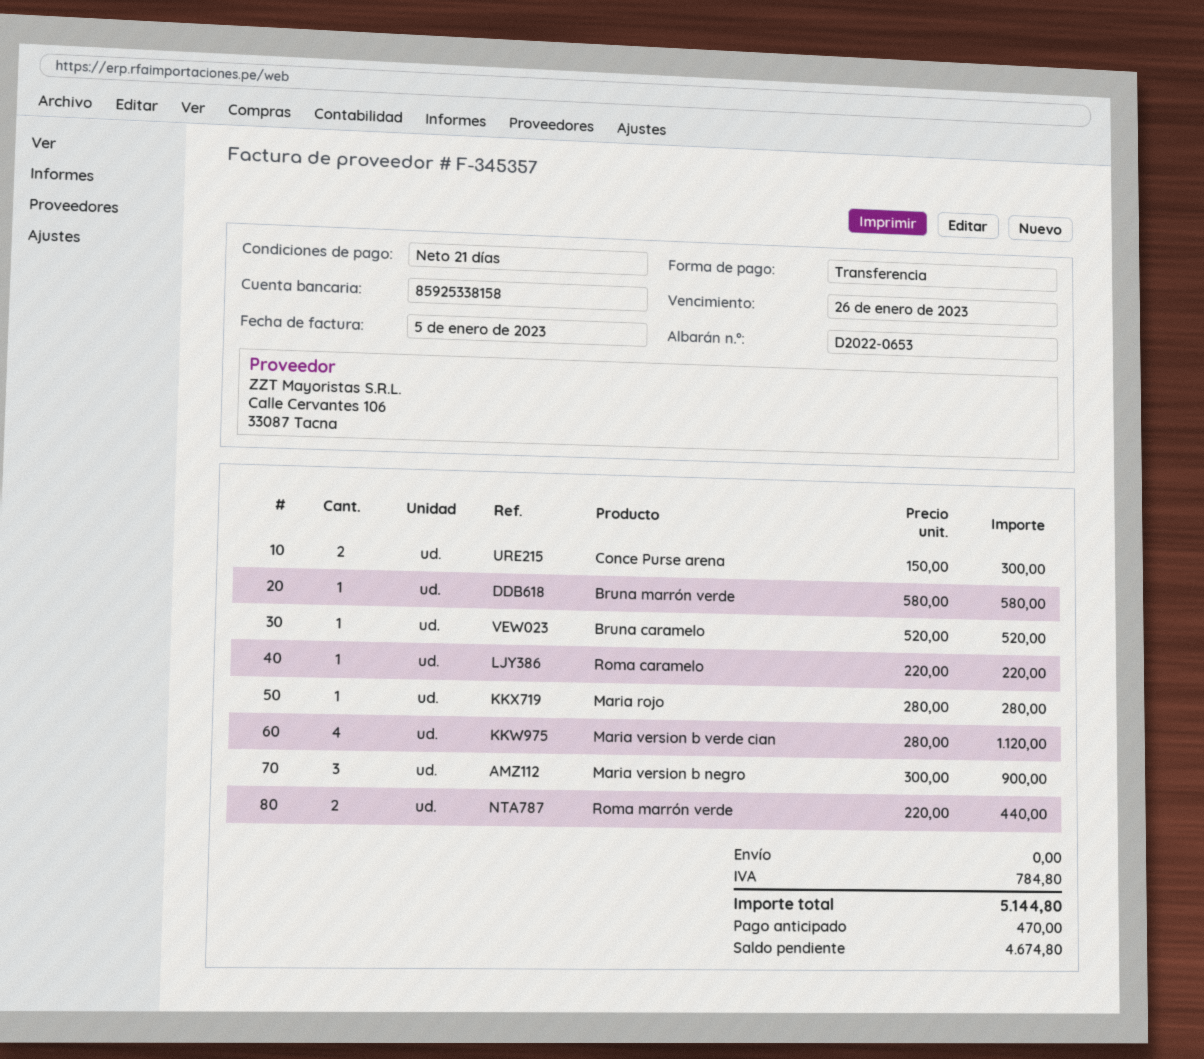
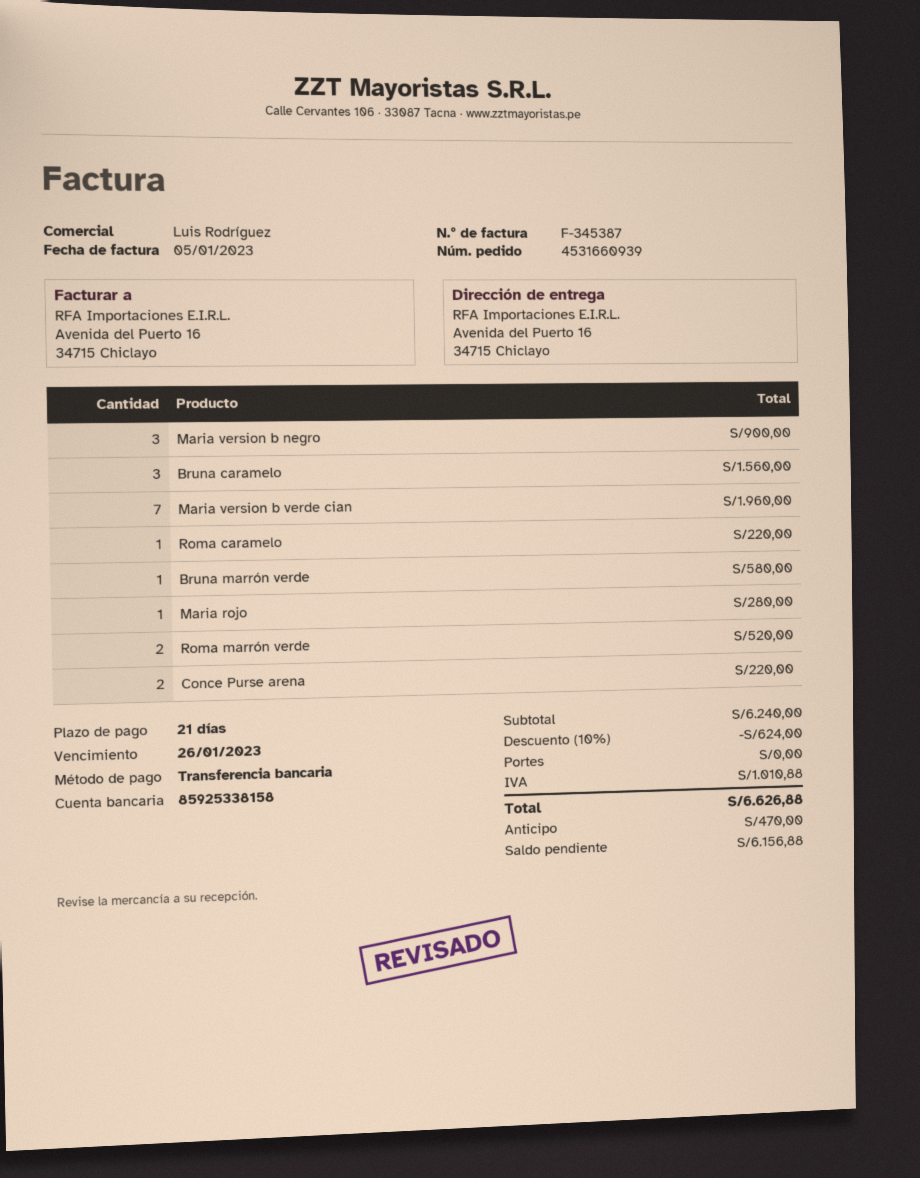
invoice number: F-345357 -> F-345387
Conce Purse arena: 2 for 300.00 -> 2 for 220.00
Bruna caramelo: 1 for 520.00 -> 3 for 1560.00
Maria version b verde cian: 4 for 1120.00 -> 7 for 1960.00
Roma marrón verde: 2 for 440.00 -> 2 for 520.00
discount: none -> 10% = 624.00
tax: 784.80 -> 1010.88
total: 5144.80 -> 6626.88
balance: 4674.80 -> 6156.88

